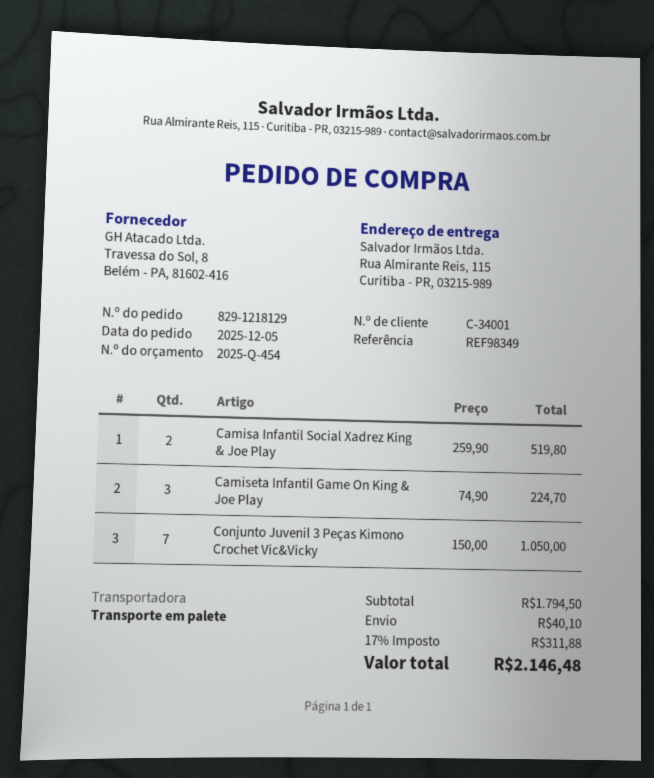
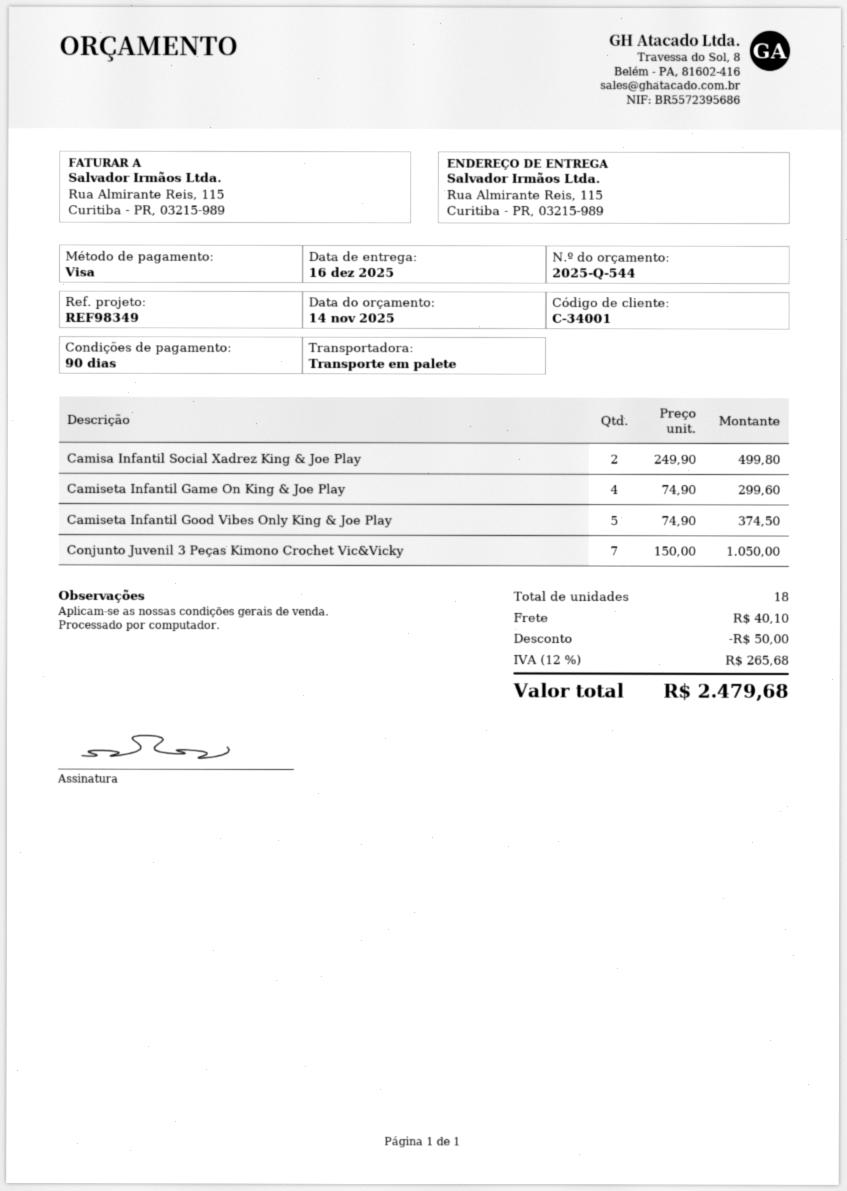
quote number: 2025-Q-454 -> 2025-Q-544
Camisa Infantil Social Xadrez King & Joe Play: 2 x 259.90 = 519.80 -> 2 x 249.90 = 499.80
Camiseta Infantil Game On King & Joe Play: 3 x 74.90 = 224.70 -> 4 x 74.90 = 299.60
Camiseta Infantil Good Vibes Only King & Joe Play: none -> 5 x 74.90 = 374.50
discount: none -> 50.00
tax: 17% = 311.88 -> 12% = 265.68
total: 2146.48 -> 2479.68

